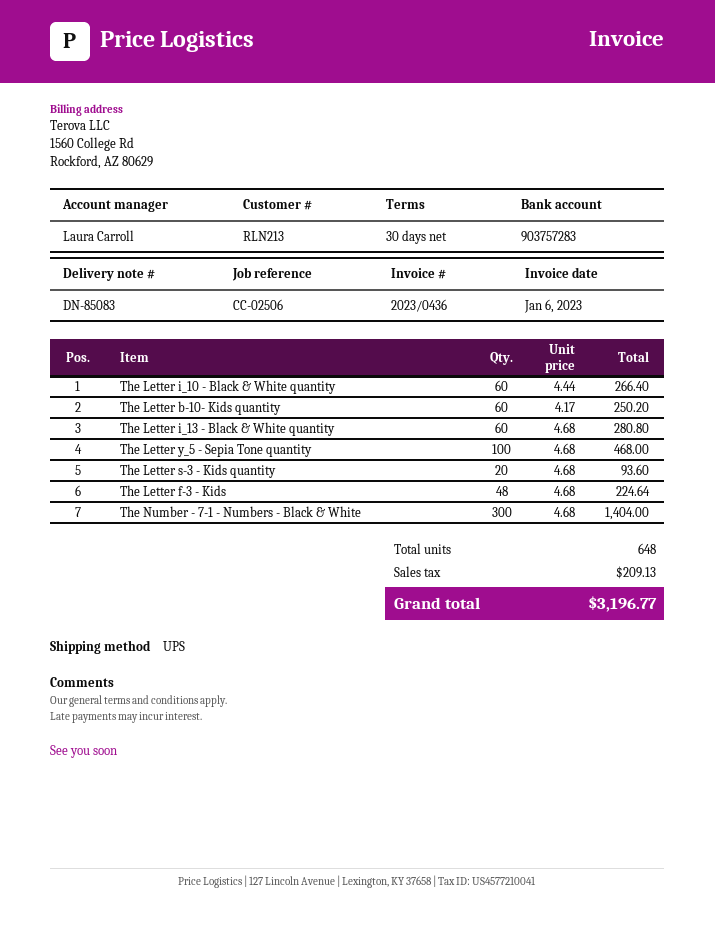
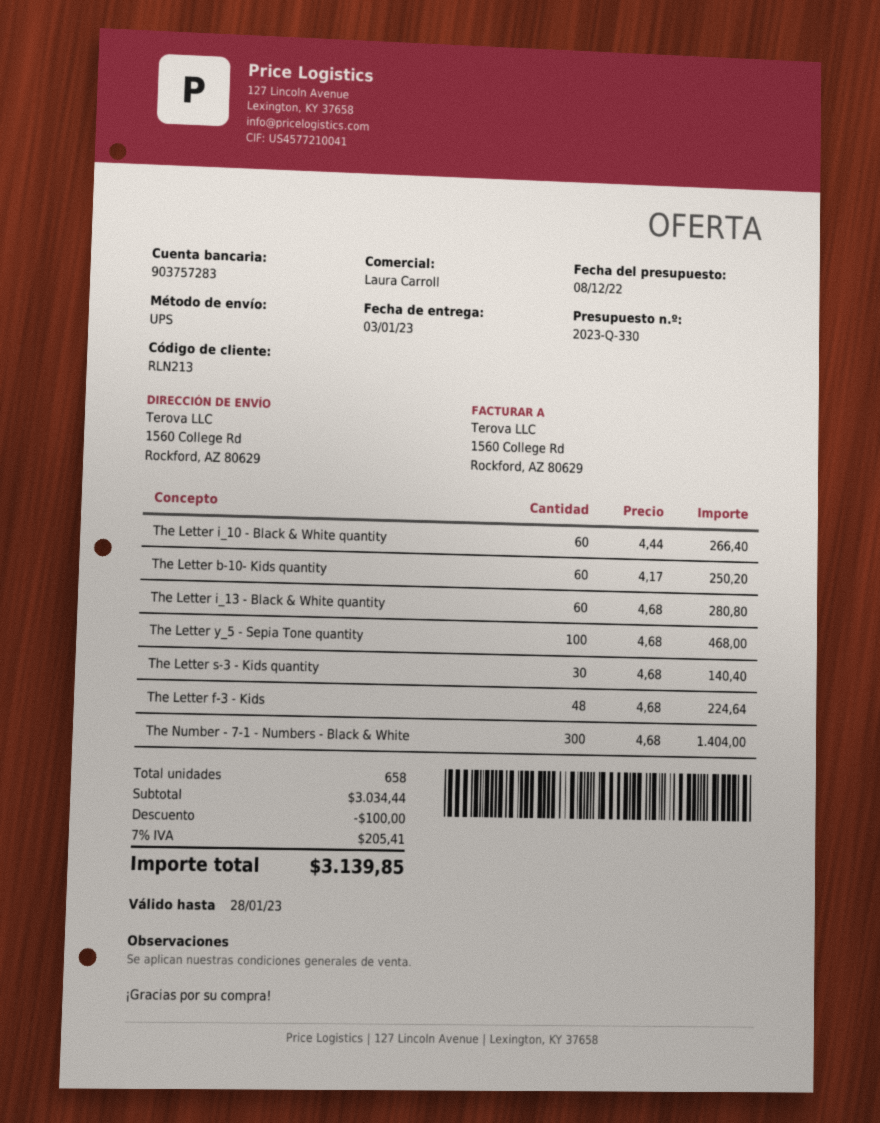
The Letter s-3 - Kids quantity: 20 x 4.68 = 93.60 -> 30 x 4.68 = 140.40
total quantity: 648 -> 658
discount: none -> 100.00
tax: 209.13 -> 205.41
total: 3196.77 -> 3139.85

